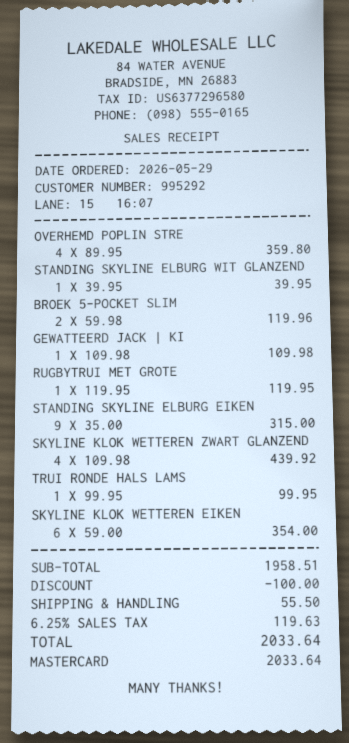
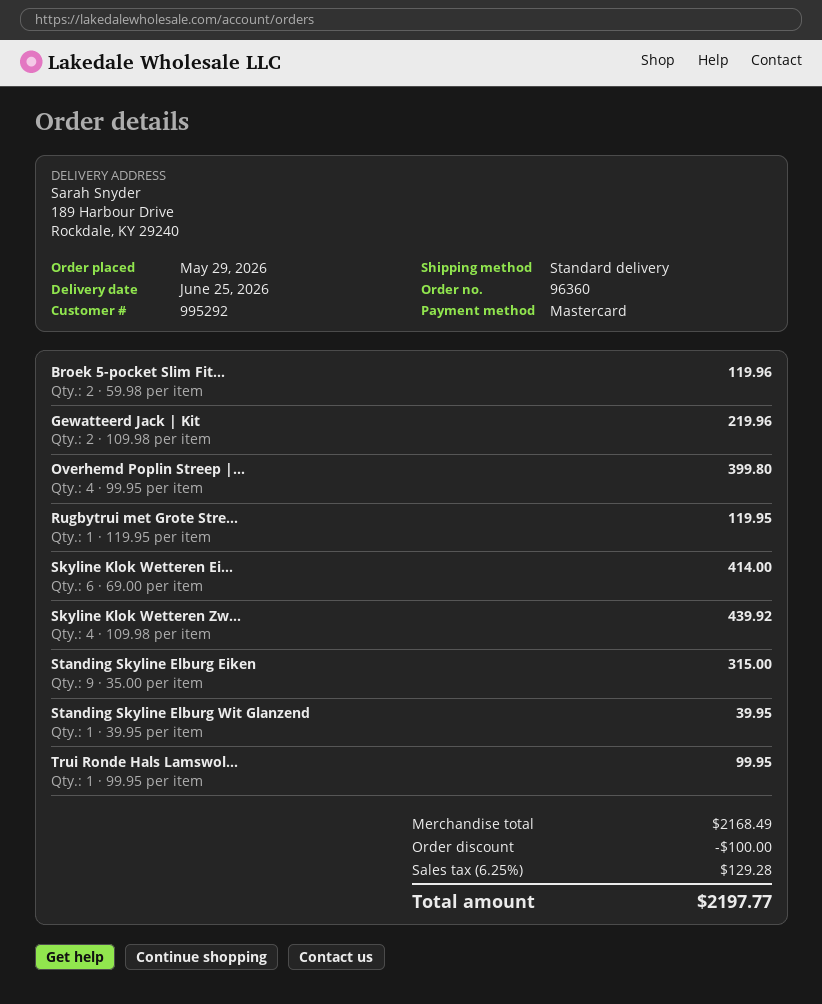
OVERHEMD POPLIN STRE: 4 x 89.95 = 359.80 -> 4 x 99.95 = 399.80
GEWATTEERD JACK | KI: 1 x 109.98 = 109.98 -> 2 x 109.98 = 219.96
SKYLINE KLOK WETTEREN EIKEN: 6 x 59.00 = 354.00 -> 6 x 69.00 = 414.00
subtotal: 1958.51 -> 2168.49
shipping: 55.50 -> none
tax: 6.25% = 119.63 -> 6.25% = 129.28
total: 2033.64 -> 2197.77

